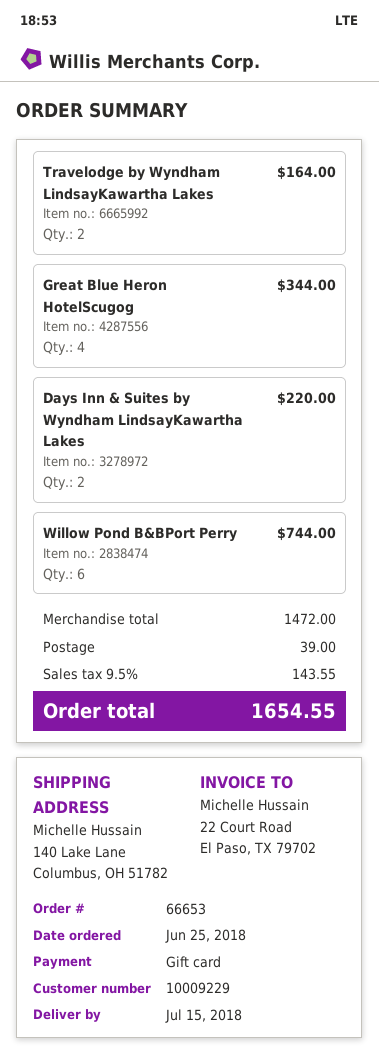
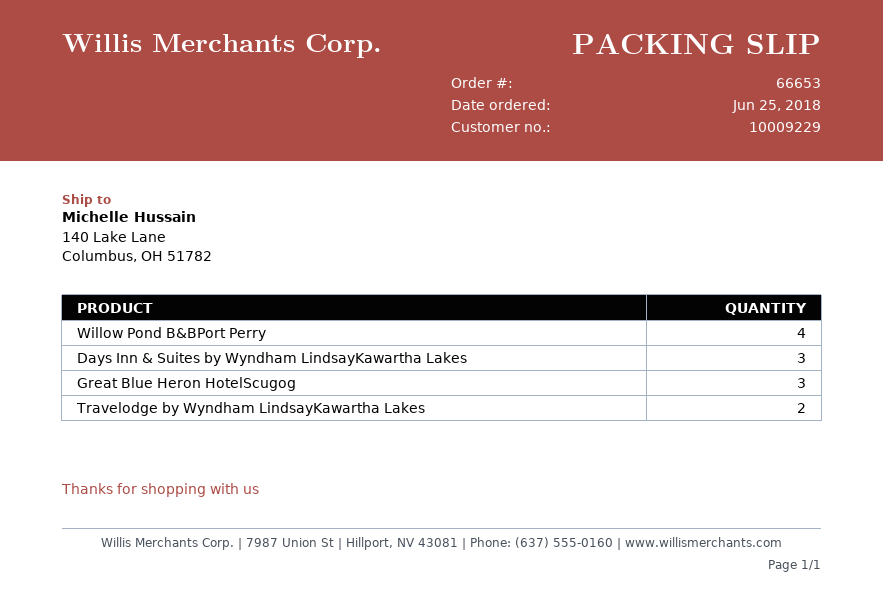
Great Blue Heron HotelScugog: 4 -> 3
Days Inn & Suites by Wyndham LindsayKawartha Lakes: 2 -> 3
Willow Pond B&BPort Perry: 6 -> 4

